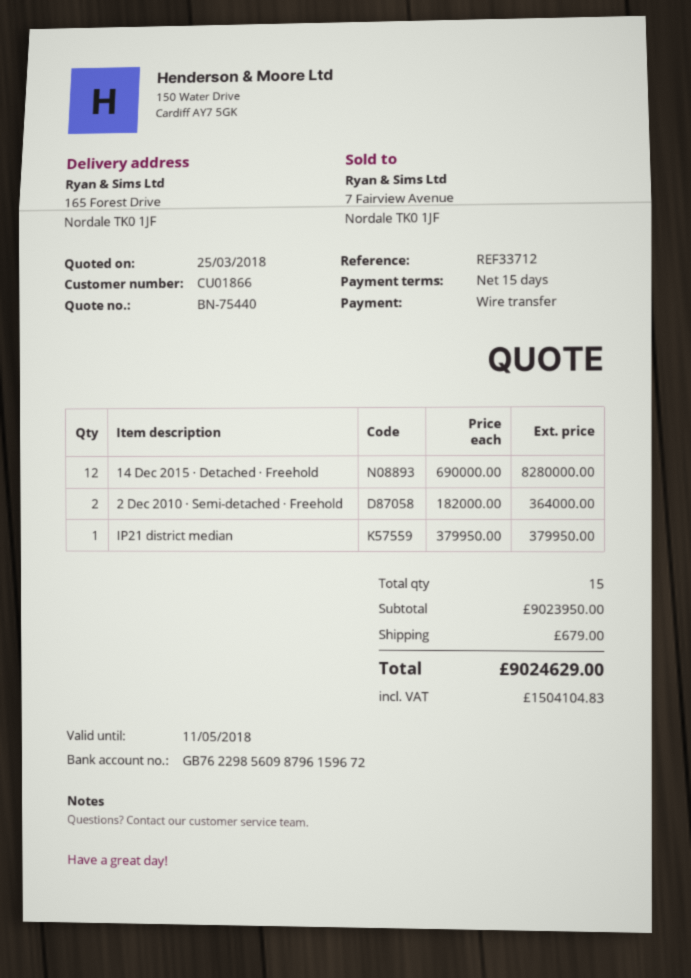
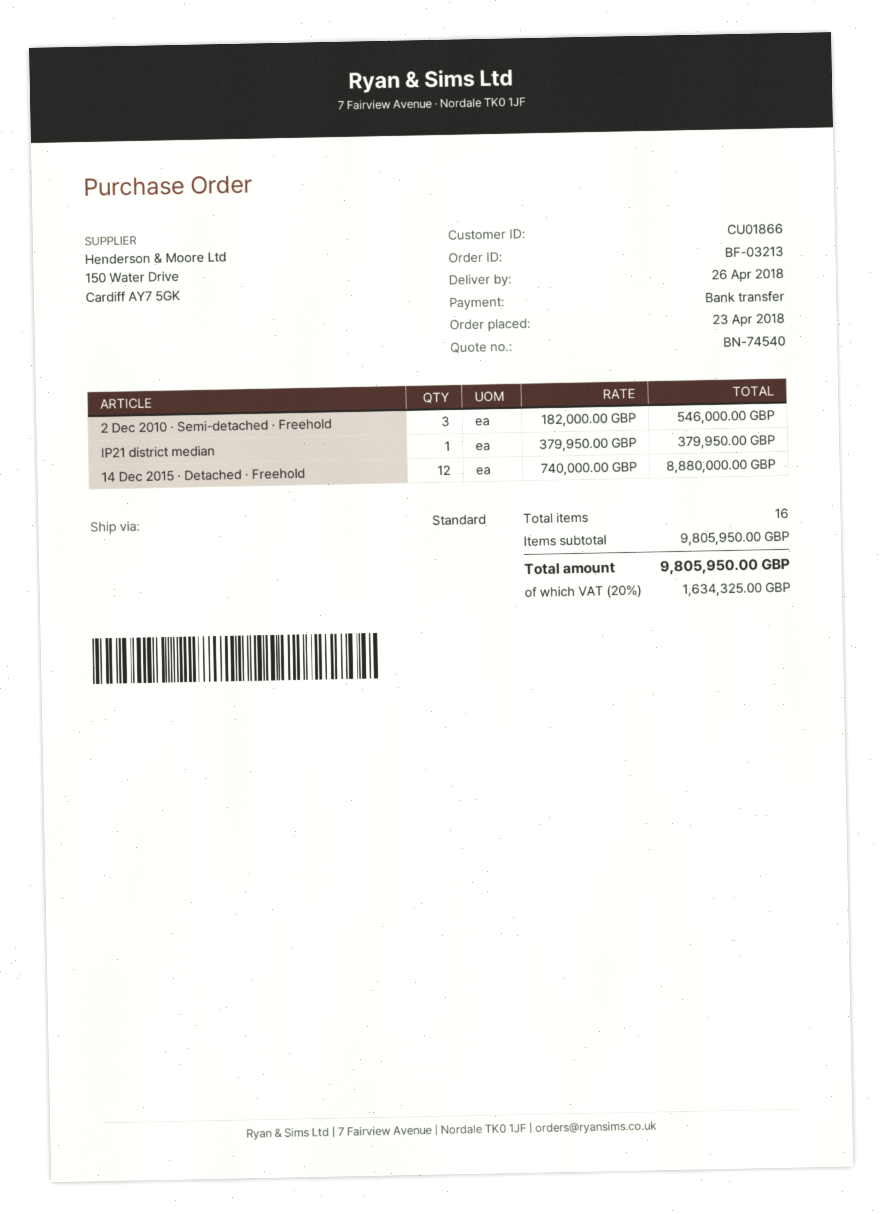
quote number: BN-75440 -> BN-74540
14 Dec 2015 · Detached · Freehold: 12 x 690000.00 = 8280000.00 -> 12 x 740000.00 = 8880000.00
2 Dec 2010 · Semi-detached · Freehold: 2 x 182000.00 = 364000.00 -> 3 x 182000.00 = 546000.00
total quantity: 15 -> 16
subtotal: 9023950.00 -> 9805950.00
shipping: 679.00 -> none
tax: 1504104.83 -> 1634325.00
total: 9024629.00 -> 9805950.00

